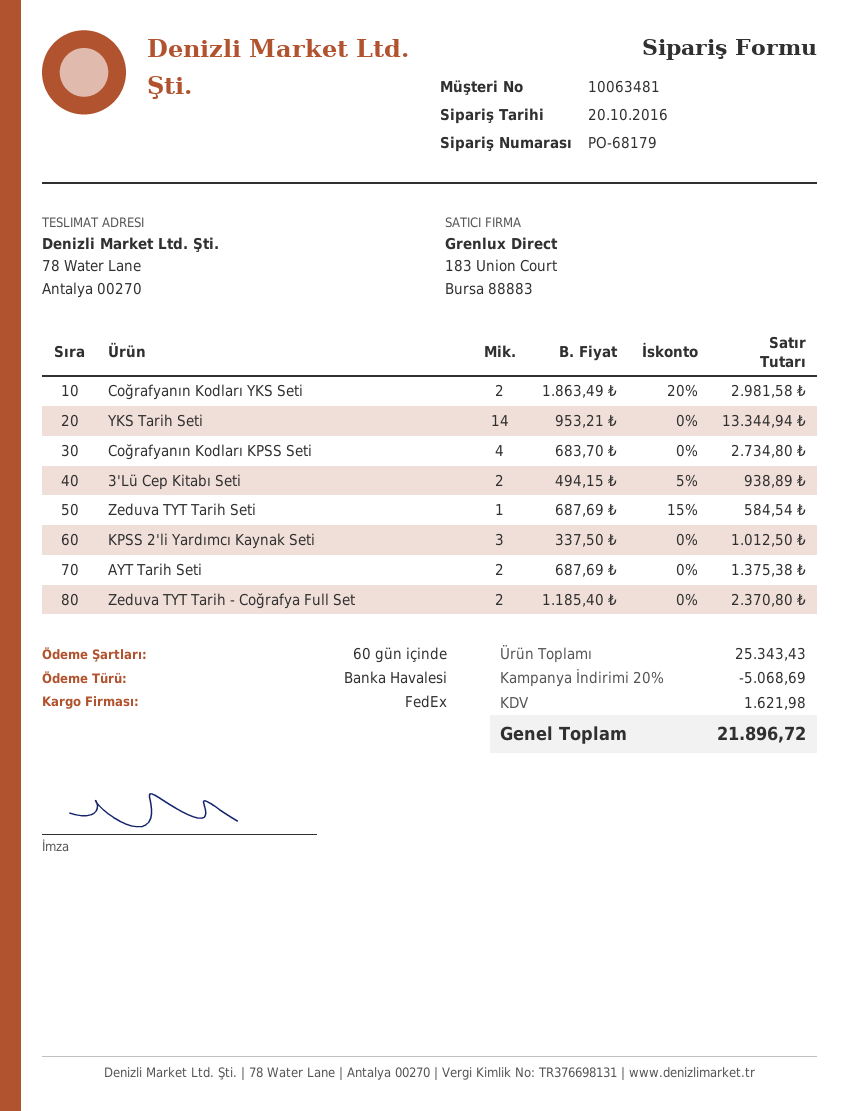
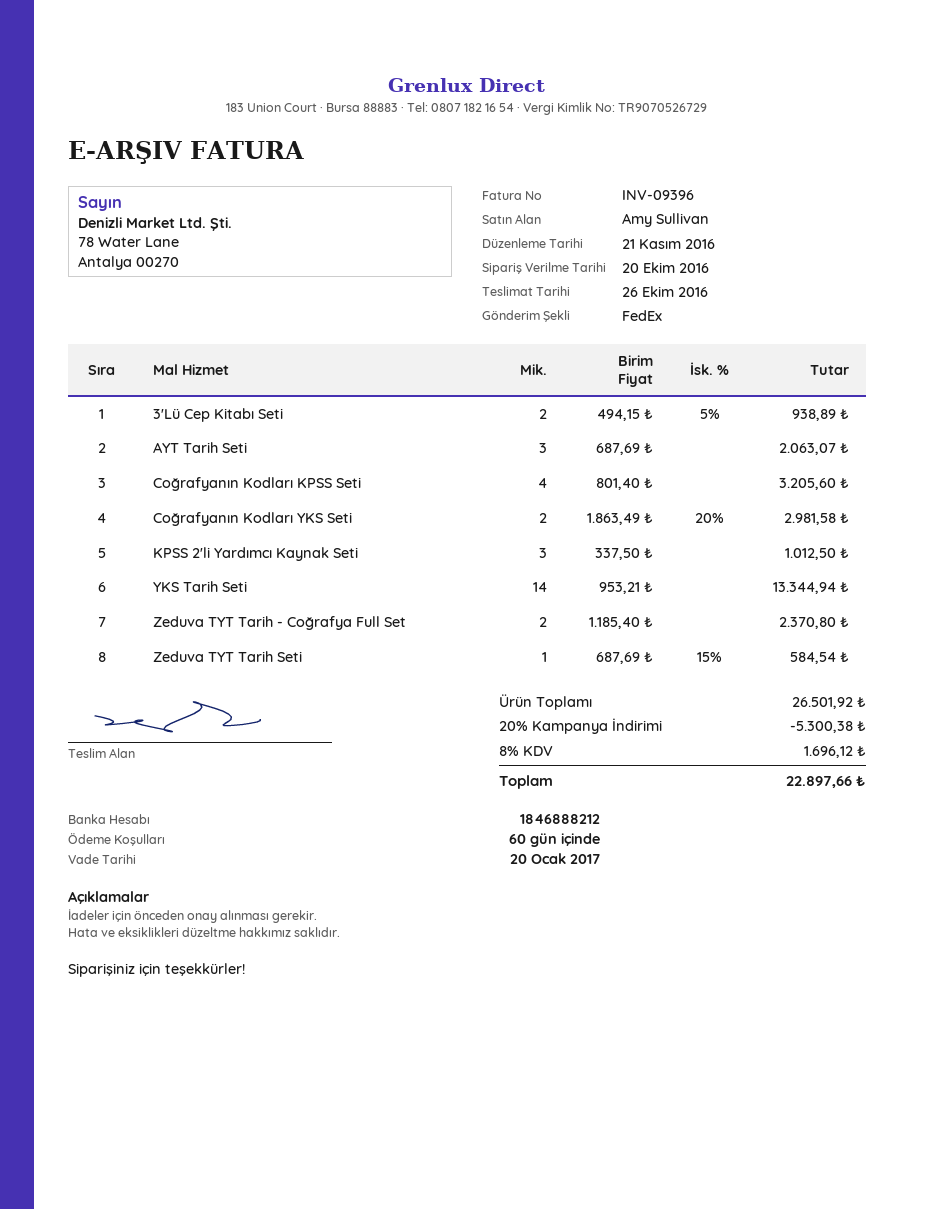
Coğrafyanın Kodları KPSS Seti: 4 x 683.70 = 2734.80 -> 4 x 801.40 = 3205.60
AYT Tarih Seti: 2 x 687.69 = 1375.38 -> 3 x 687.69 = 2063.07
subtotal: 25343.43 -> 26501.92
discount: 20% = 5068.69 -> 20% = 5300.38
tax: 1621.98 -> 1696.12
total: 21896.72 -> 22897.66

